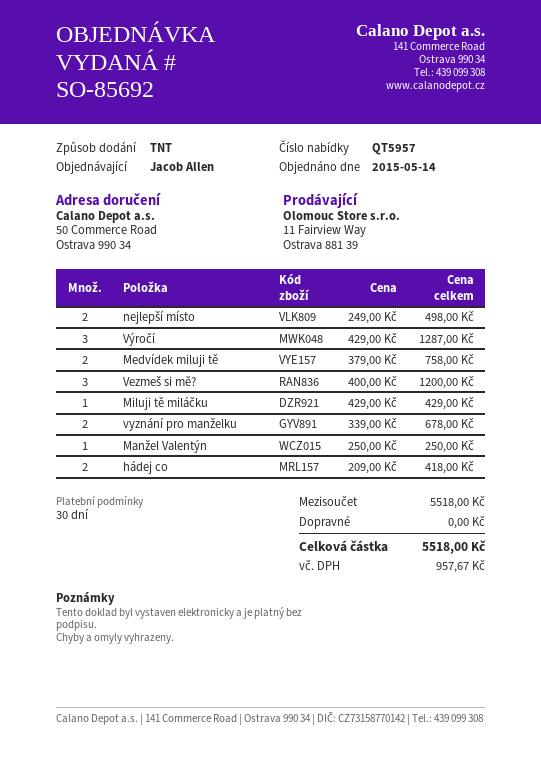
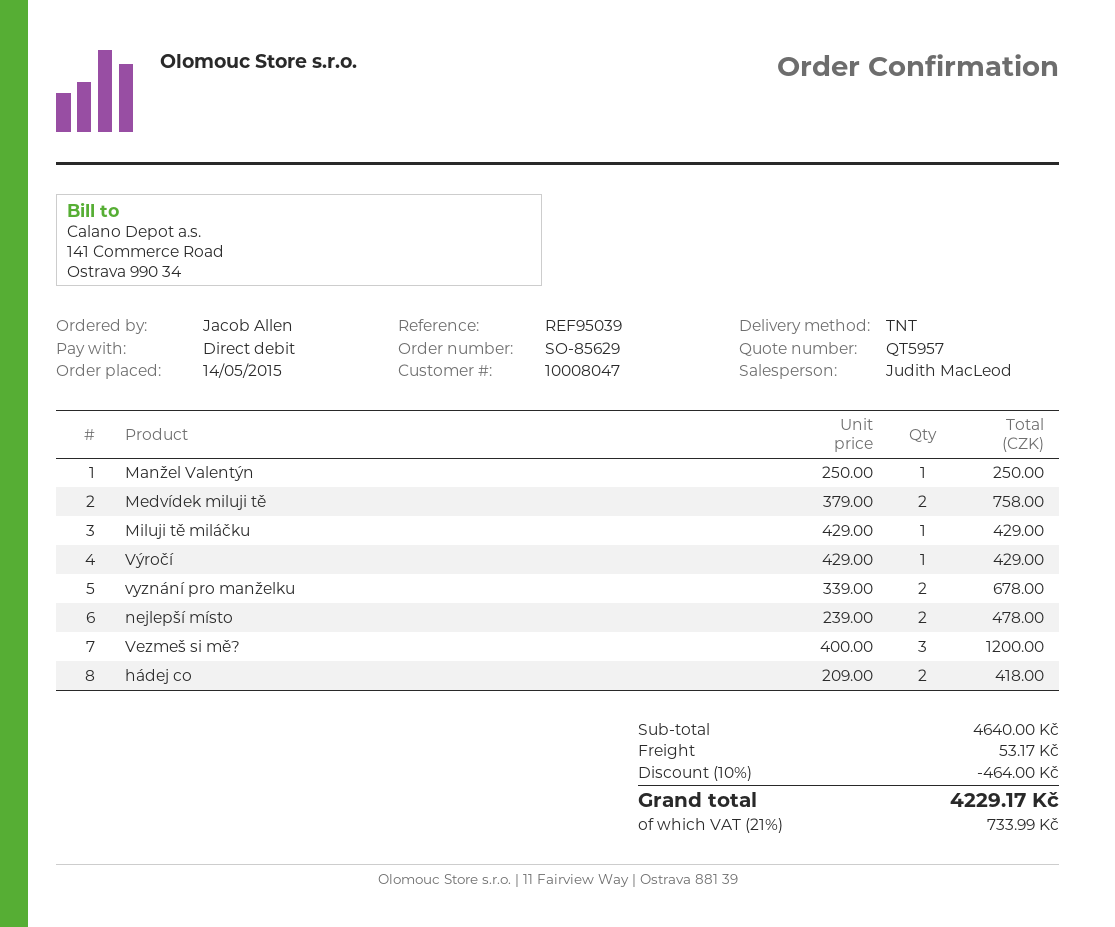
order number: SO-85692 -> SO-85629
nejlepší místo: 2 x 249.00 = 498.00 -> 2 x 239.00 = 478.00
Výročí: 3 x 429.00 = 1287.00 -> 1 x 429.00 = 429.00
subtotal: 5518.00 -> 4640.00
discount: none -> 10% = 464.00
shipping: 0.00 -> 53.17
tax: 957.67 -> 733.99
total: 5518.00 -> 4229.17

